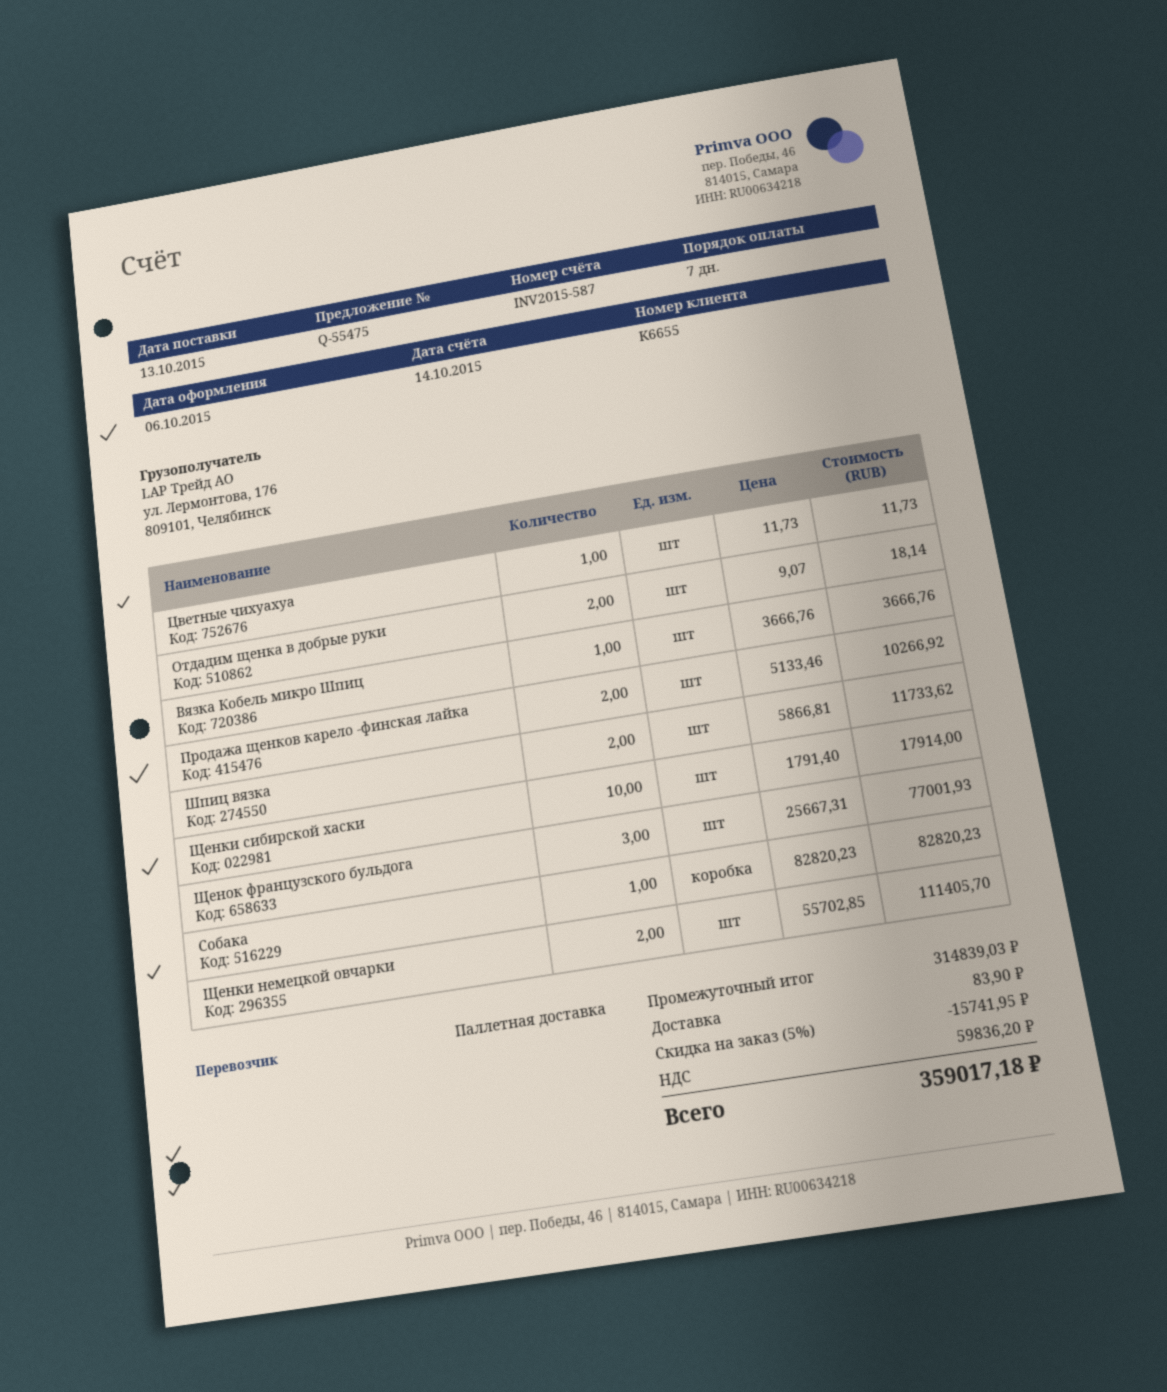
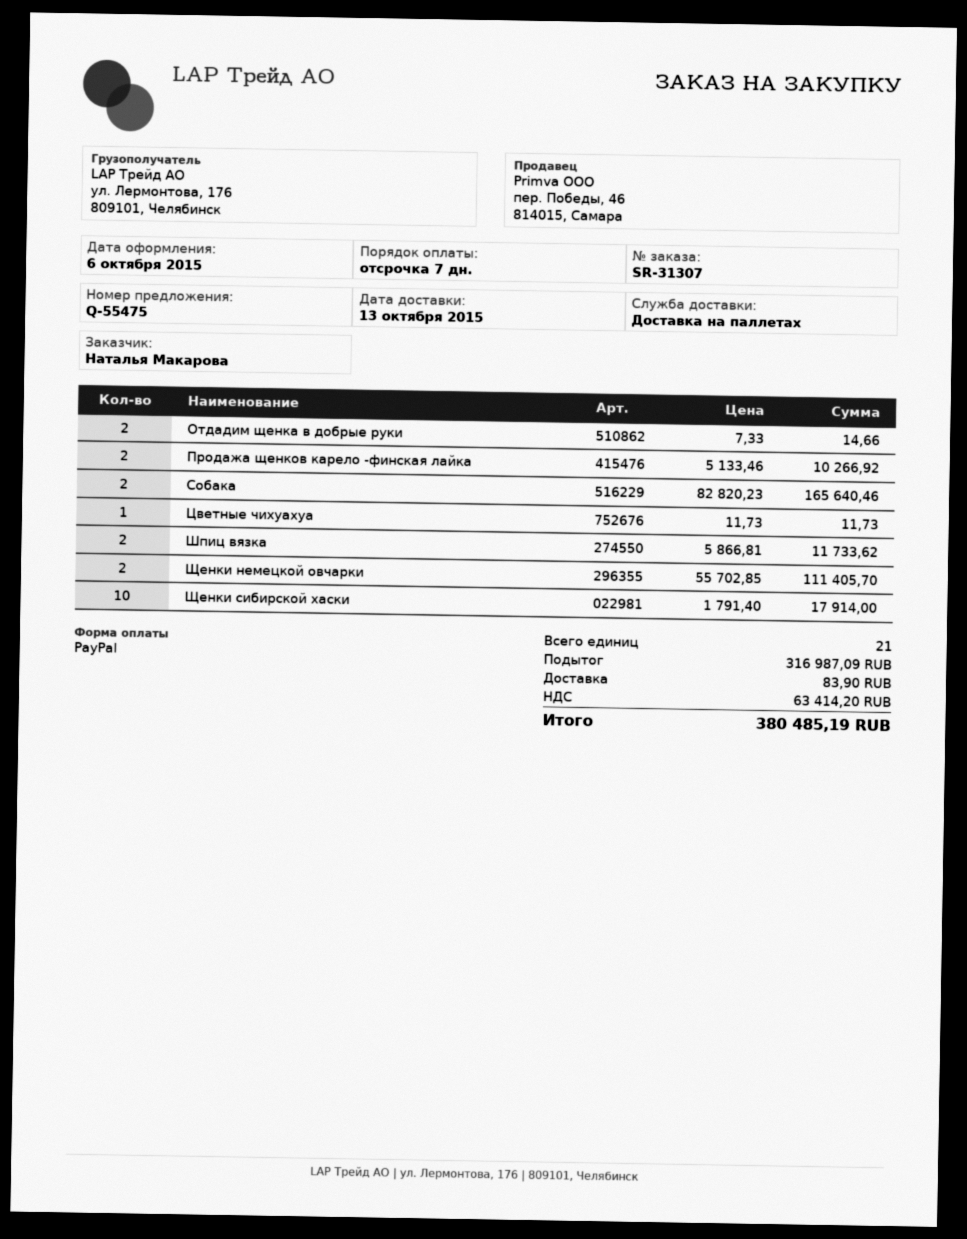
Отдадим щенка в добрые руки: 2 x 9.07 = 18.14 -> 2 x 7.33 = 14.66
Вязка Кобель микро Шпиц: 1 x 3666.76 = 3666.76 -> none
Щенок французского бульдога: 3 x 25667.31 = 77001.93 -> none
Собака: 1 x 82820.23 = 82820.23 -> 2 x 82820.23 = 165640.46
subtotal: 314839.03 -> 316987.09
discount: 5% = 15741.95 -> none
tax: 59836.20 -> 63414.20
total: 359017.18 -> 380485.19

